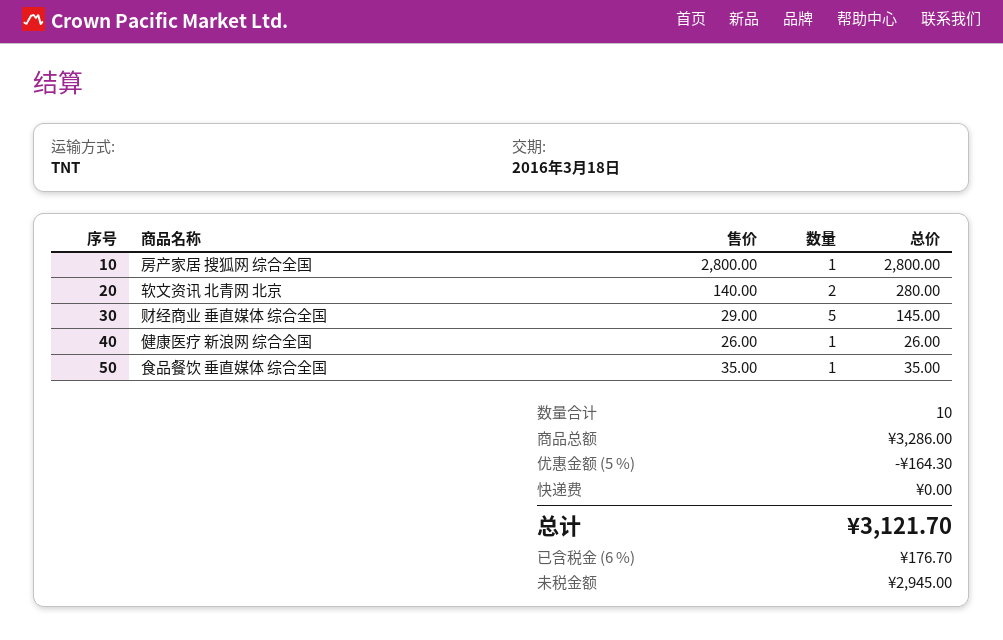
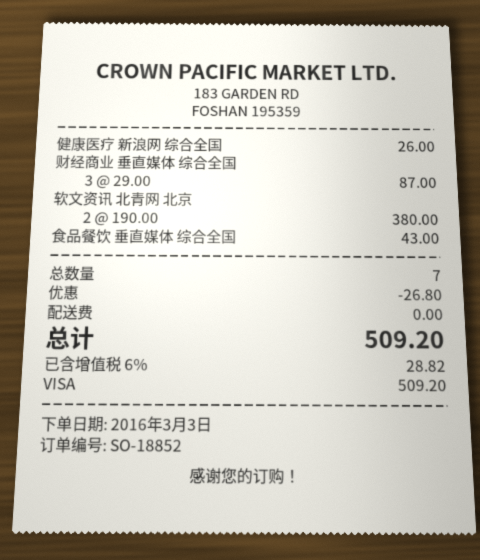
房产家居 搜狐网 综合全国: 1 x 2800.00 = 2800.00 -> none
软文资讯 北青网 北京: 2 x 140.00 = 280.00 -> 2 x 190.00 = 380.00
财经商业 垂直媒体 综合全国: 5 x 29.00 = 145.00 -> 3 x 29.00 = 87.00
食品餐饮 垂直媒体 综合全国: 1 x 35.00 = 35.00 -> 1 x 43.00 = 43.00
total quantity: 10 -> 7
discount: 164.30 -> 26.80
tax: 6% = 176.70 -> 6% = 28.82
total: 3121.70 -> 509.20

